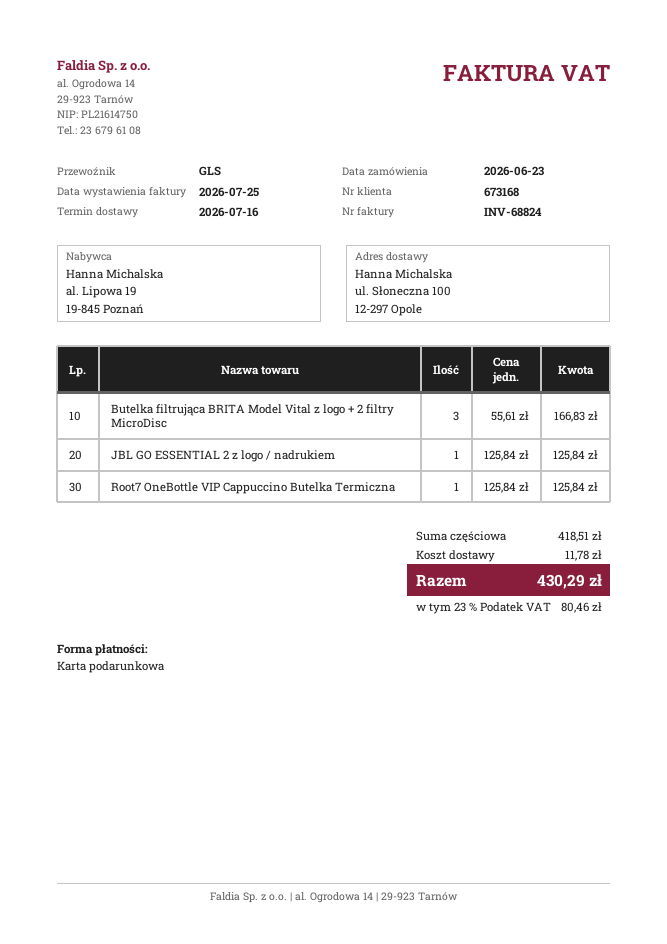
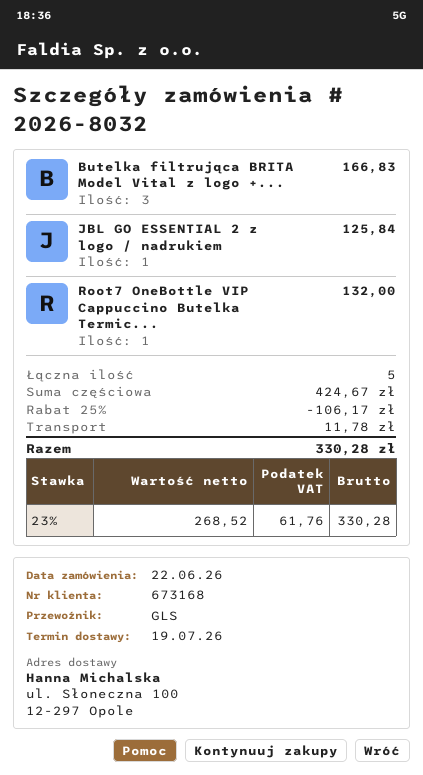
order date: 2026-06-23 -> 2026-06-22
delivery date: 2026-07-16 -> 2026-07-19
Root7 OneBottle VIP Cappuccino Butelka Termiczna: 1 for 125.84 -> 1 for 132.00
subtotal: 418.51 -> 424.67
discount: none -> 25% = 106.17
tax: 23% = 80.46 -> 23% = 61.76
total: 430.29 -> 330.28

